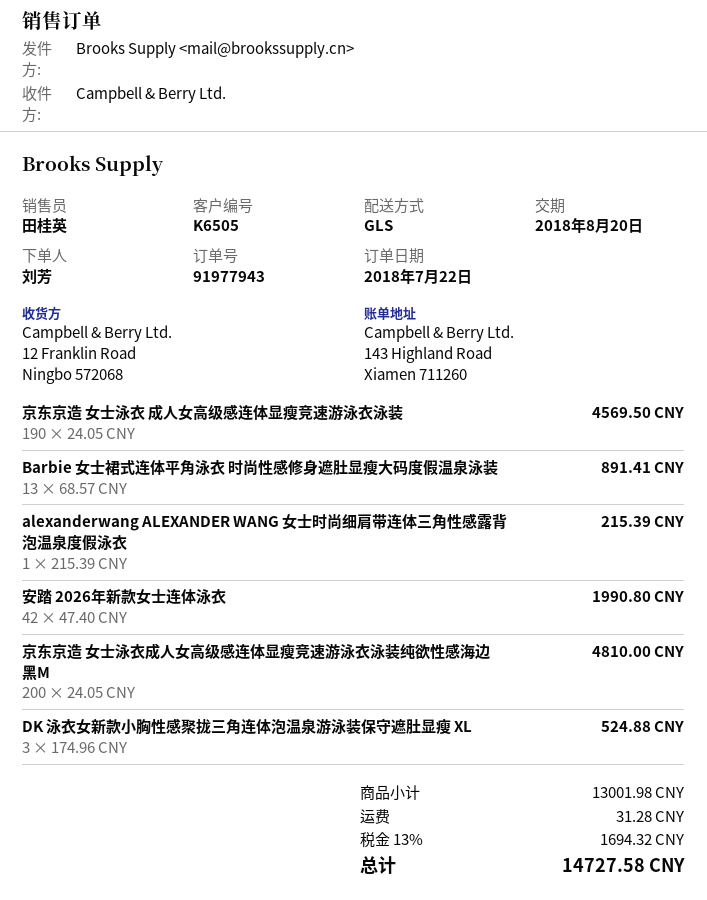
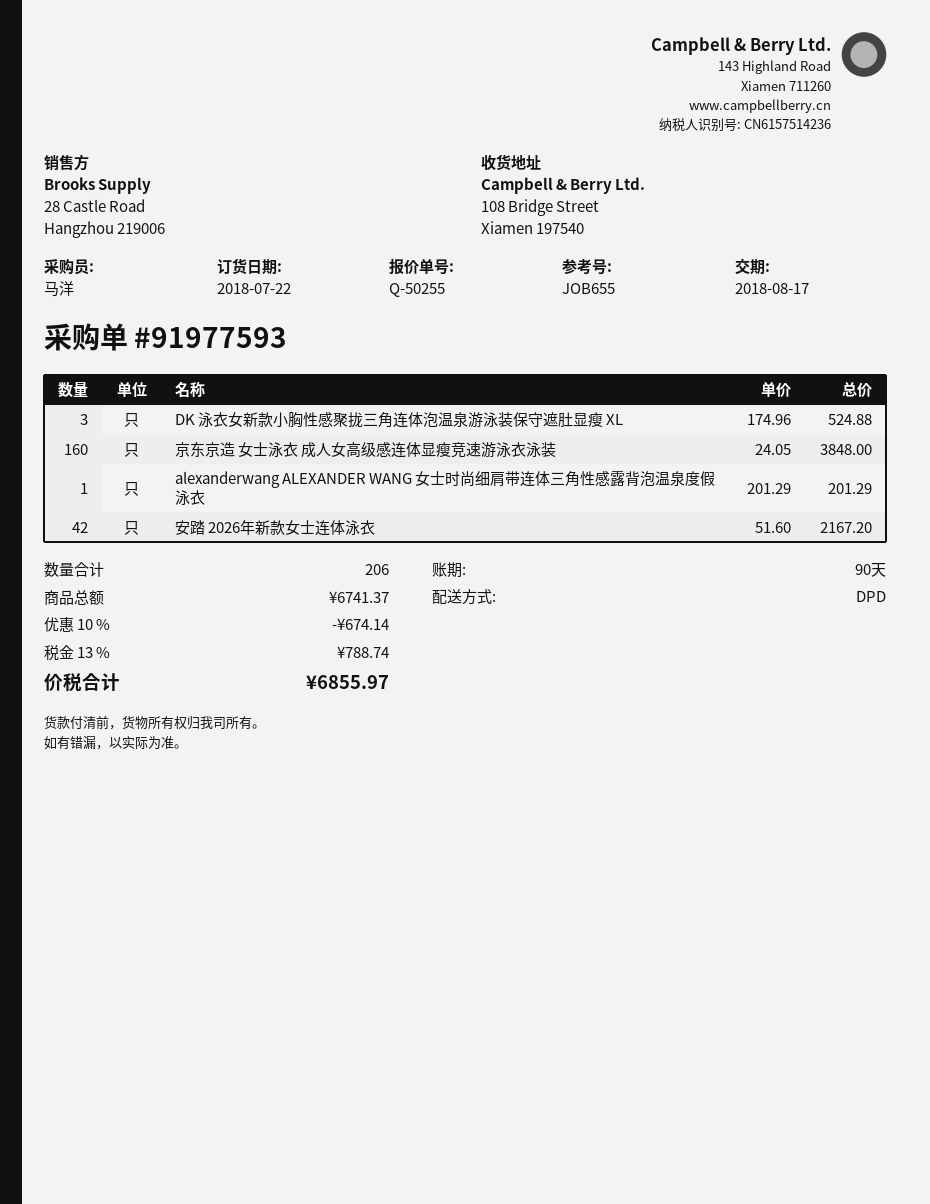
order number: 91977943 -> 91977593
delivery date: 2018-08-20 -> 2018-08-17
ordered by: 刘芳 -> 马洋
shipping method: GLS -> DPD
ship to: 12 Franklin Road, Ningbo 572068 -> 108 Bridge Street, Xiamen 197540
京东京造 女士泳衣 成人女高级感连体显瘦竞速游泳衣泳装: 190 x 24.05 = 4569.50 -> 160 x 24.05 = 3848.00
Barbie 女士裙式连体平角泳衣 时尚性感修身遮肚显瘦大码度假温泉泳装: 13 x 68.57 = 891.41 -> none
alexanderwang ALEXANDER WANG 女士时尚细肩带连体三角性感露背泡温泉度假泳衣: 1 x 215.39 = 215.39 -> 1 x 201.29 = 201.29
安踏 2026年新款女士连体泳衣: 42 x 47.40 = 1990.80 -> 42 x 51.60 = 2167.20
京东京造 女士泳衣成人女高级感连体显瘦竞速游泳衣泳装纯欲性感海边 黑M: 200 x 24.05 = 4810.00 -> none
subtotal: 13001.98 -> 6741.37
discount: none -> 10% = 674.14
shipping: 31.28 -> none
tax: 13% = 1694.32 -> 13% = 788.74
total: 14727.58 -> 6855.97

